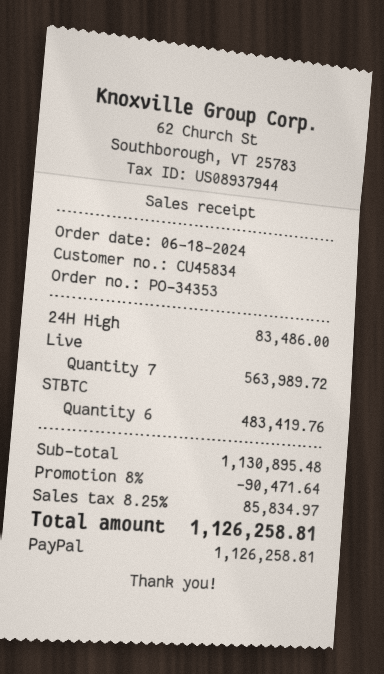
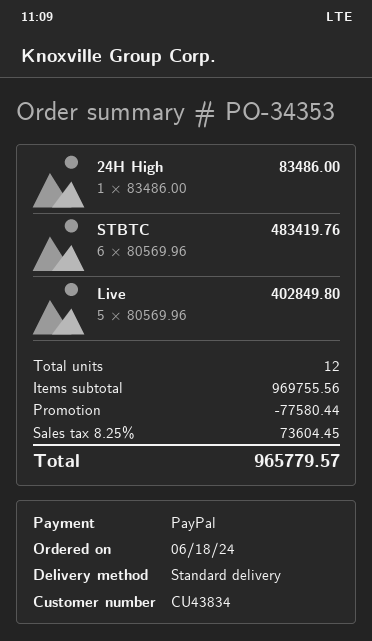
customer number: CU45834 -> CU43834
Live: 7 for 563989.72 -> 5 for 402849.80
subtotal: 1130895.48 -> 969755.56
discount: 90471.64 -> 77580.44
tax: 8.25% = 85834.97 -> 8.25% = 73604.45
total: 1126258.81 -> 965779.57

